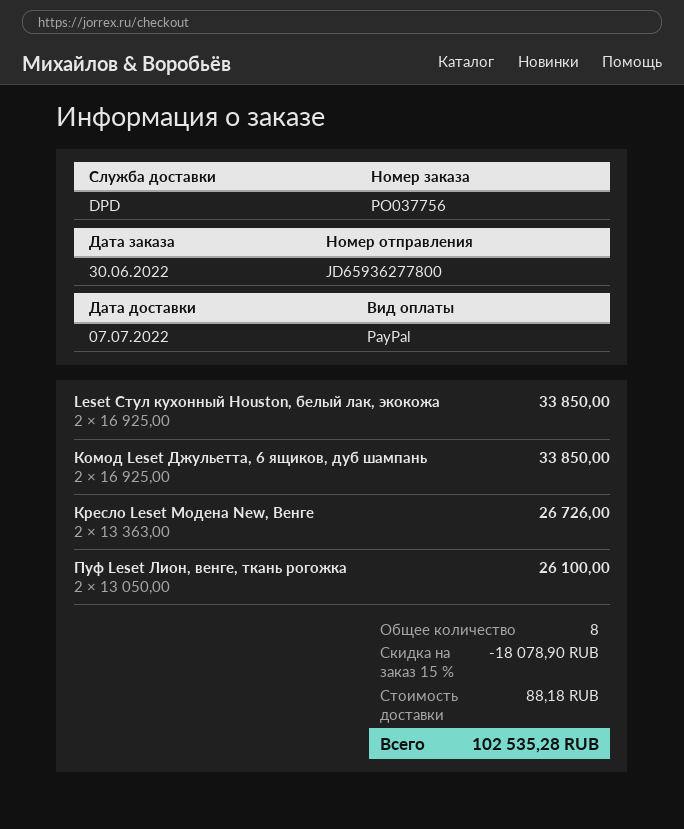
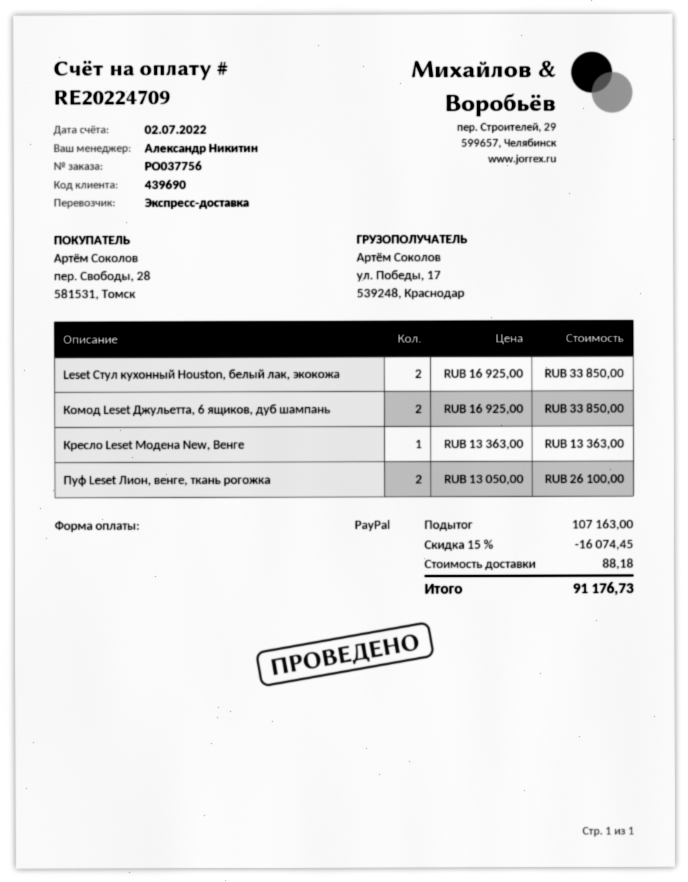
shipping method: DPD -> express
Кресло Leset Модена New, Венге: 2 x 13363.00 = 26726.00 -> 1 x 13363.00 = 13363.00
discount: 15% = 18078.90 -> 15% = 16074.45
total: 102535.28 -> 91176.73

